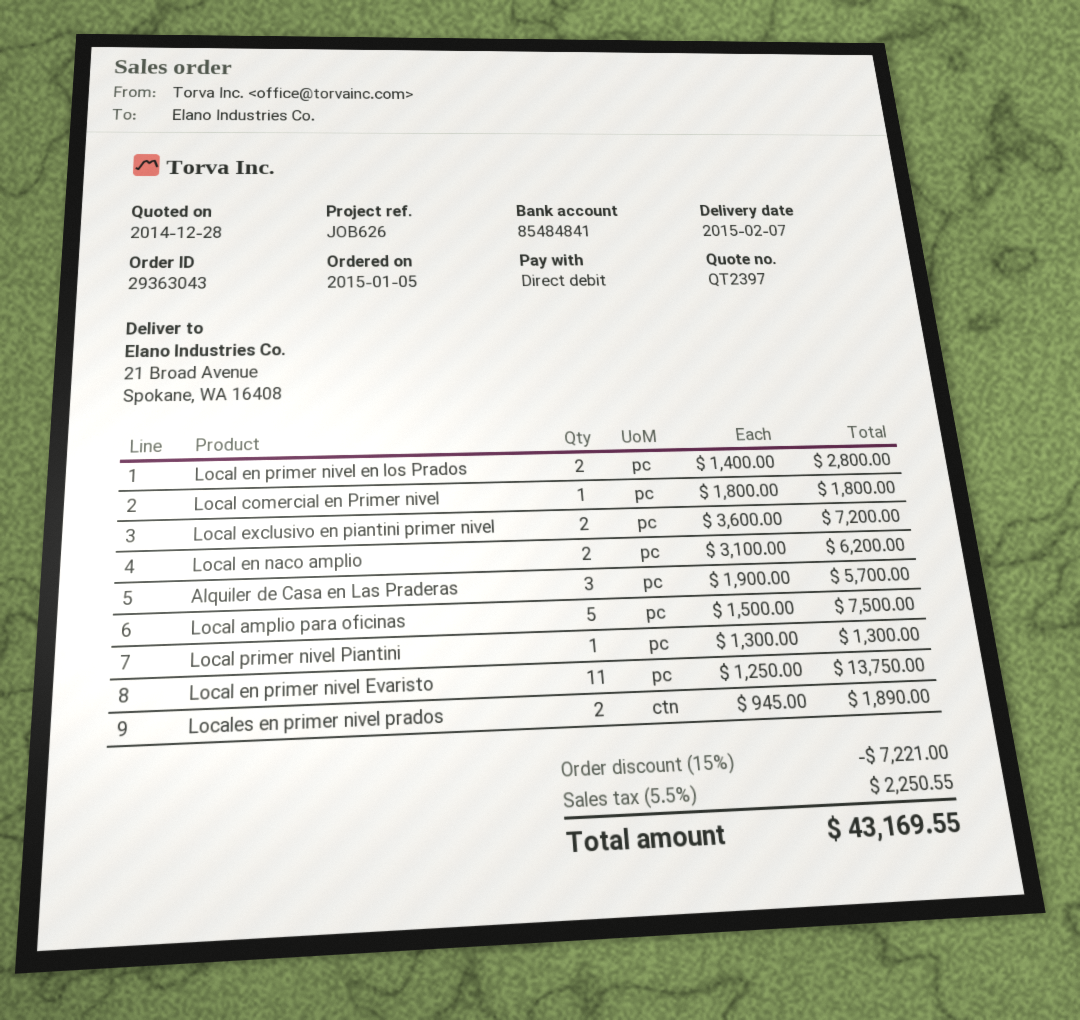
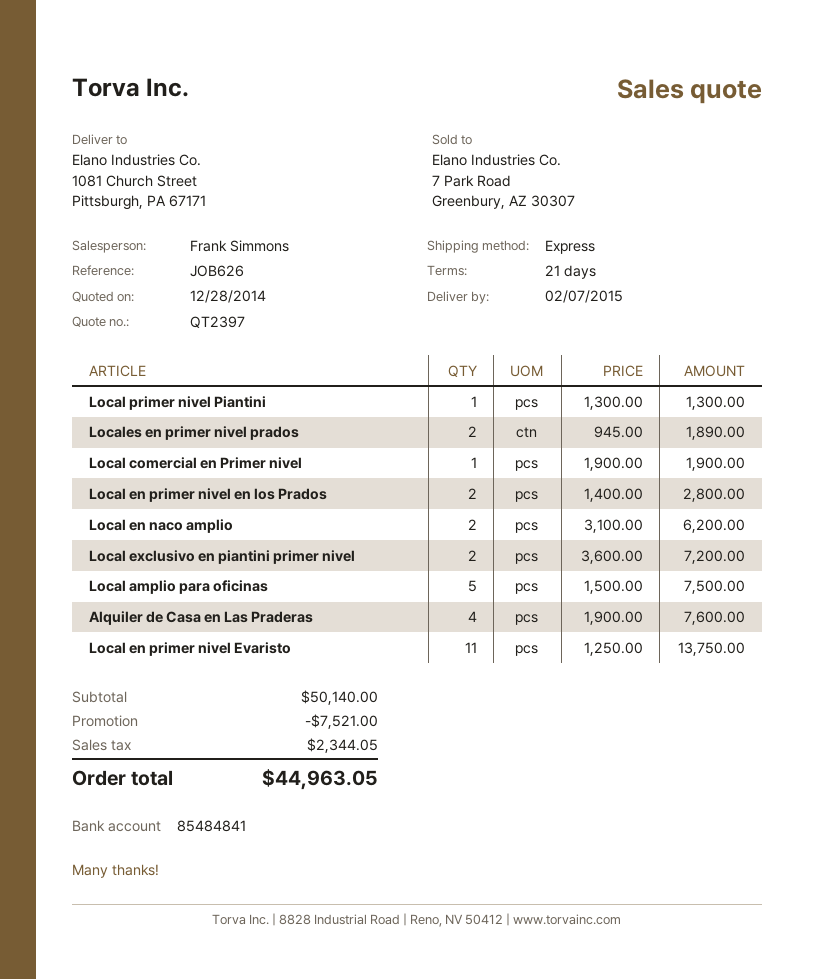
ship to: 21 Broad Avenue, Spokane, WA 16408 -> 1081 Church Street, Pittsburgh, PA 67171
Local comercial en Primer nivel: 1 x 1800.00 = 1800.00 -> 1 x 1900.00 = 1900.00
Alquiler de Casa en Las Praderas: 3 x 1900.00 = 5700.00 -> 4 x 1900.00 = 7600.00
discount: 7221.00 -> 7521.00
tax: 2250.55 -> 2344.05
total: 43169.55 -> 44963.05

